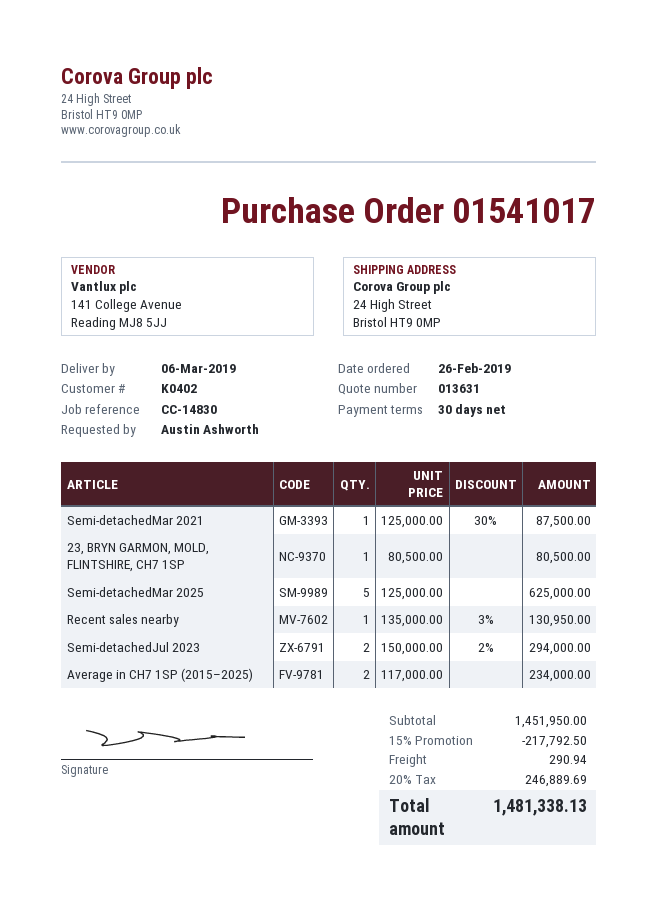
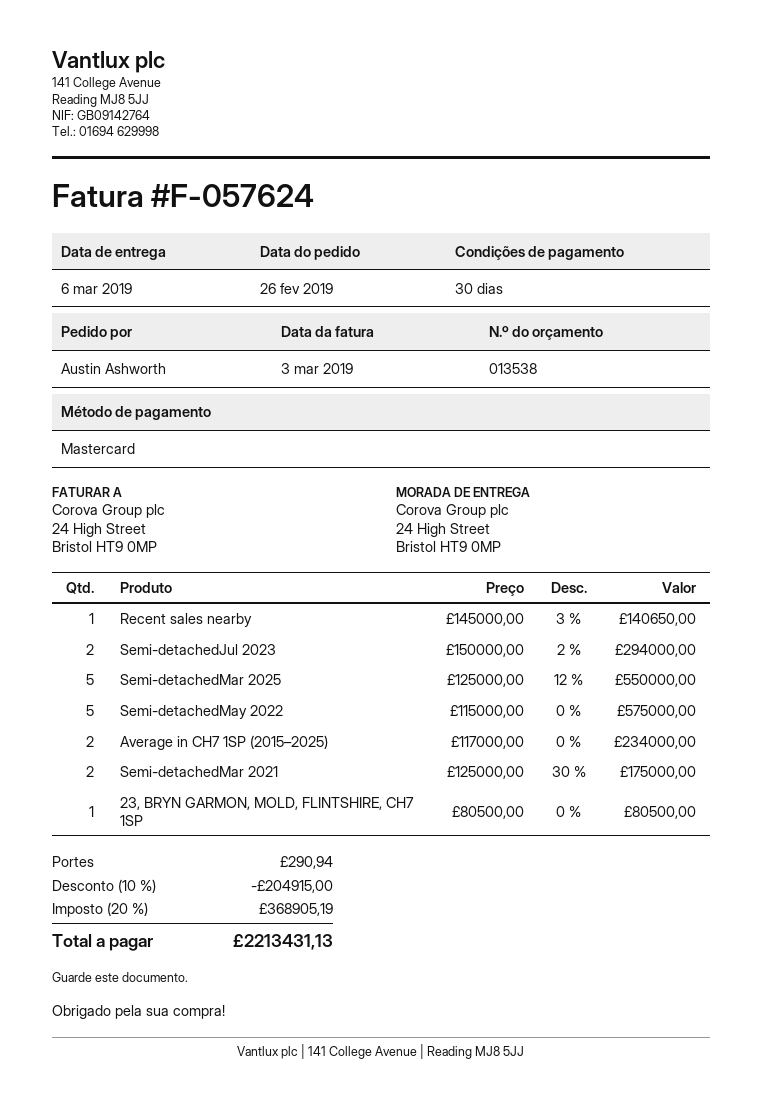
quote number: 013631 -> 013538
Semi-detachedMar 2021: 1 x 125000.00 - 30% = 87500.00 -> 2 x 125000.00 - 30% = 175000.00
Semi-detachedMar 2025: 5 x 125000.00 = 625000.00 -> 5 x 125000.00 - 12% = 550000.00
Recent sales nearby: 1 x 135000.00 - 3% = 130950.00 -> 1 x 145000.00 - 3% = 140650.00
Semi-detachedMay 2022: none -> 5 x 115000.00 = 575000.00
discount: 15% = 217792.50 -> 10% = 204915.00
tax: 20% = 246889.69 -> 20% = 368905.19
total: 1481338.13 -> 2213431.13

